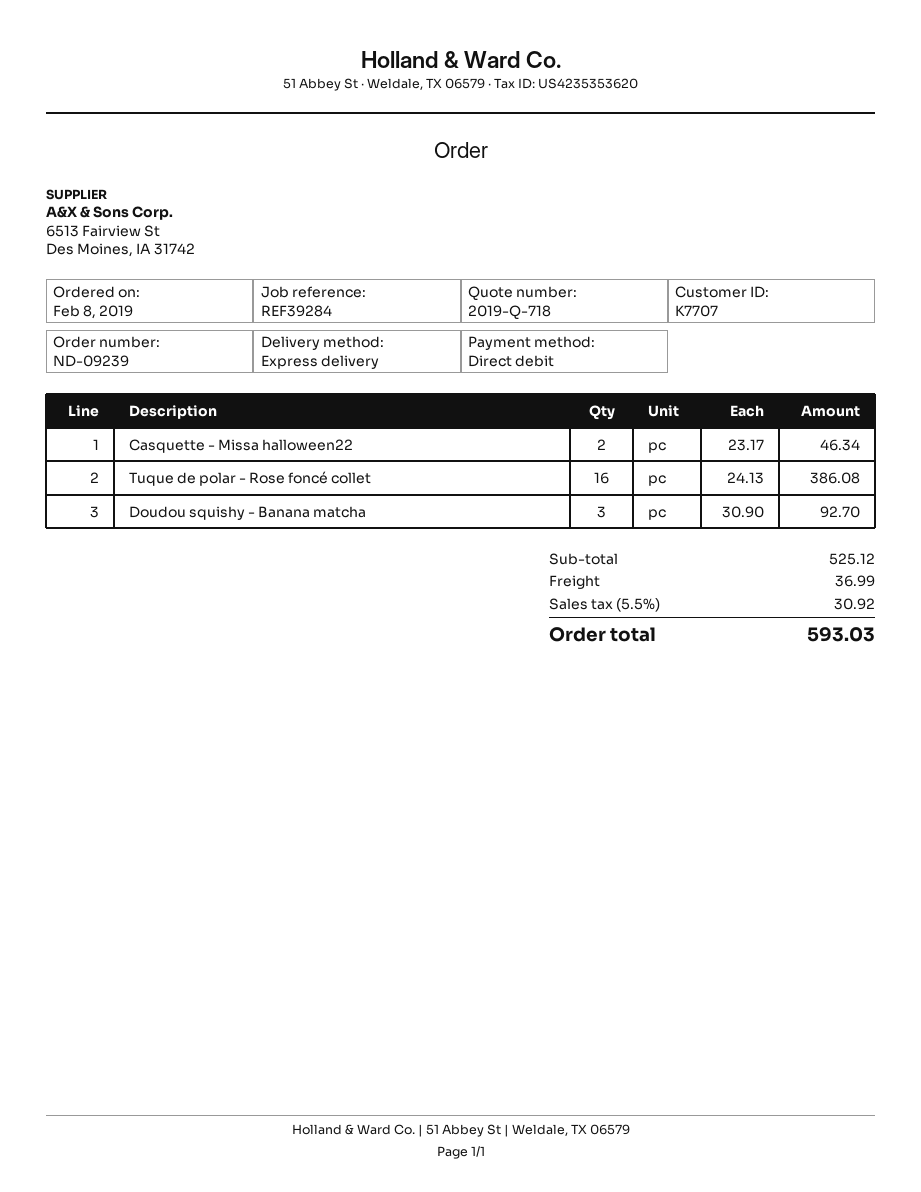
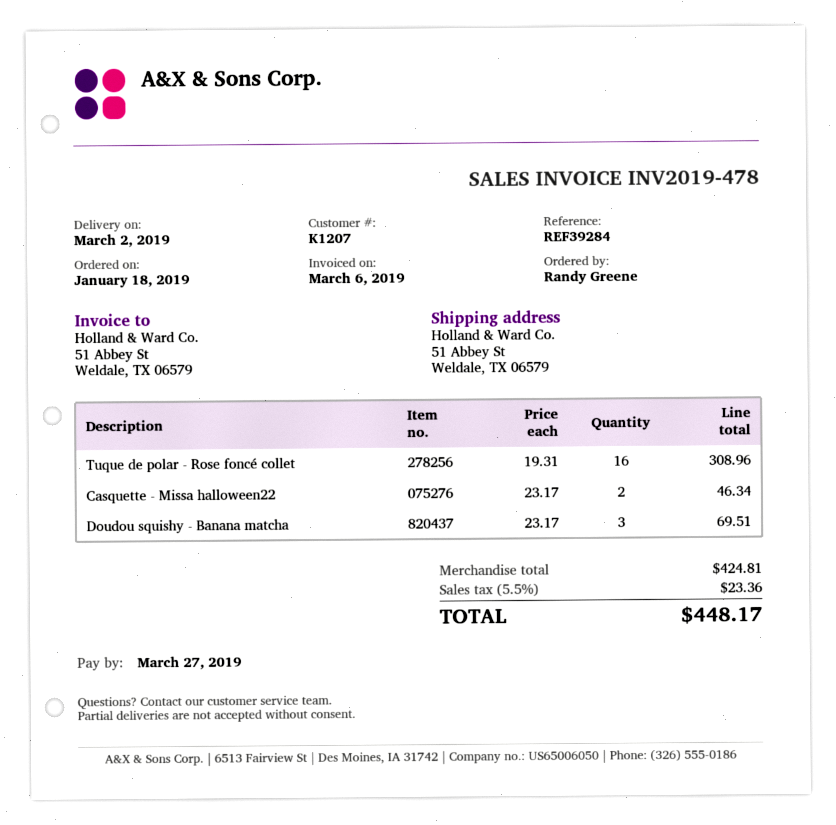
order date: 2019-02-08 -> 2019-01-18
customer number: K7707 -> K1207
Tuque de polar - Rose foncé collet: 16 x 24.13 = 386.08 -> 16 x 19.31 = 308.96
Doudou squishy - Banana matcha: 3 x 30.90 = 92.70 -> 3 x 23.17 = 69.51
subtotal: 525.12 -> 424.81
shipping: 36.99 -> none
tax: 5.5% = 30.92 -> 5.5% = 23.36
total: 593.03 -> 448.17

